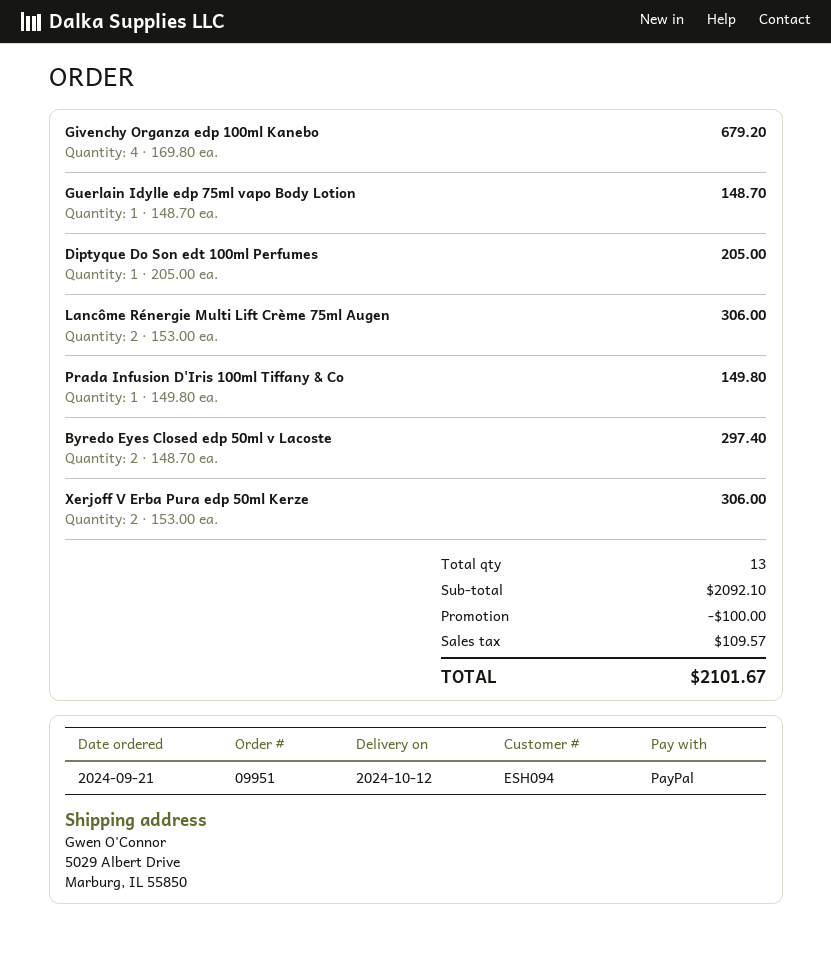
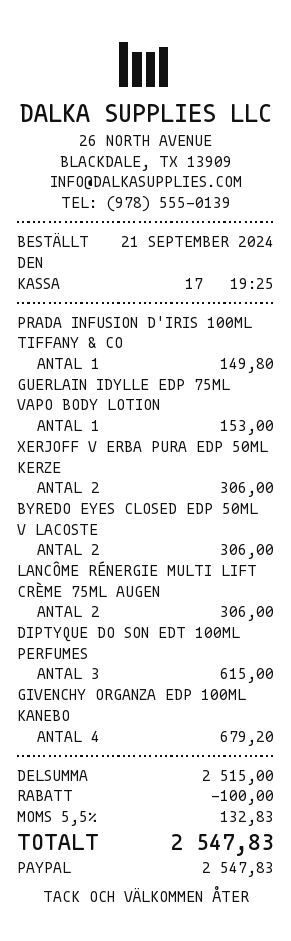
Guerlain Idylle edp 75ml vapo Body Lotion: 1 for 148.70 -> 1 for 153.00
Diptyque Do Son edt 100ml Perfumes: 1 for 205.00 -> 3 for 615.00
Byredo Eyes Closed edp 50ml v Lacoste: 2 for 297.40 -> 2 for 306.00
subtotal: 2092.10 -> 2515.00
tax: 109.57 -> 132.83
total: 2101.67 -> 2547.83

